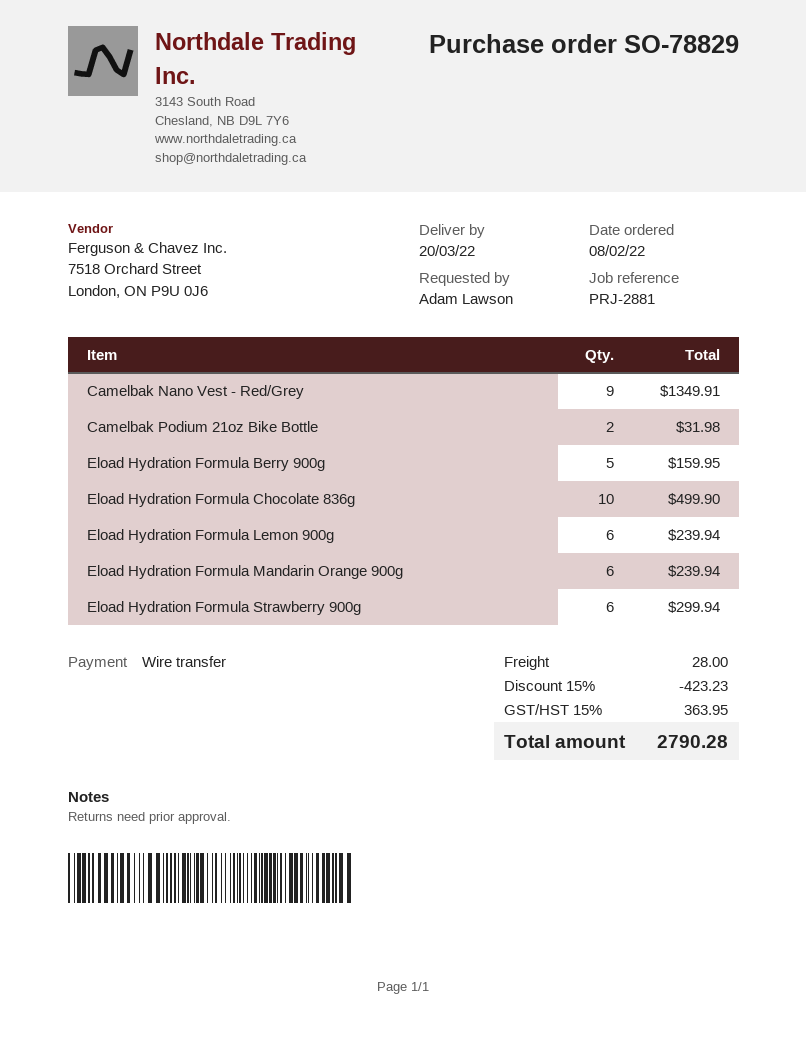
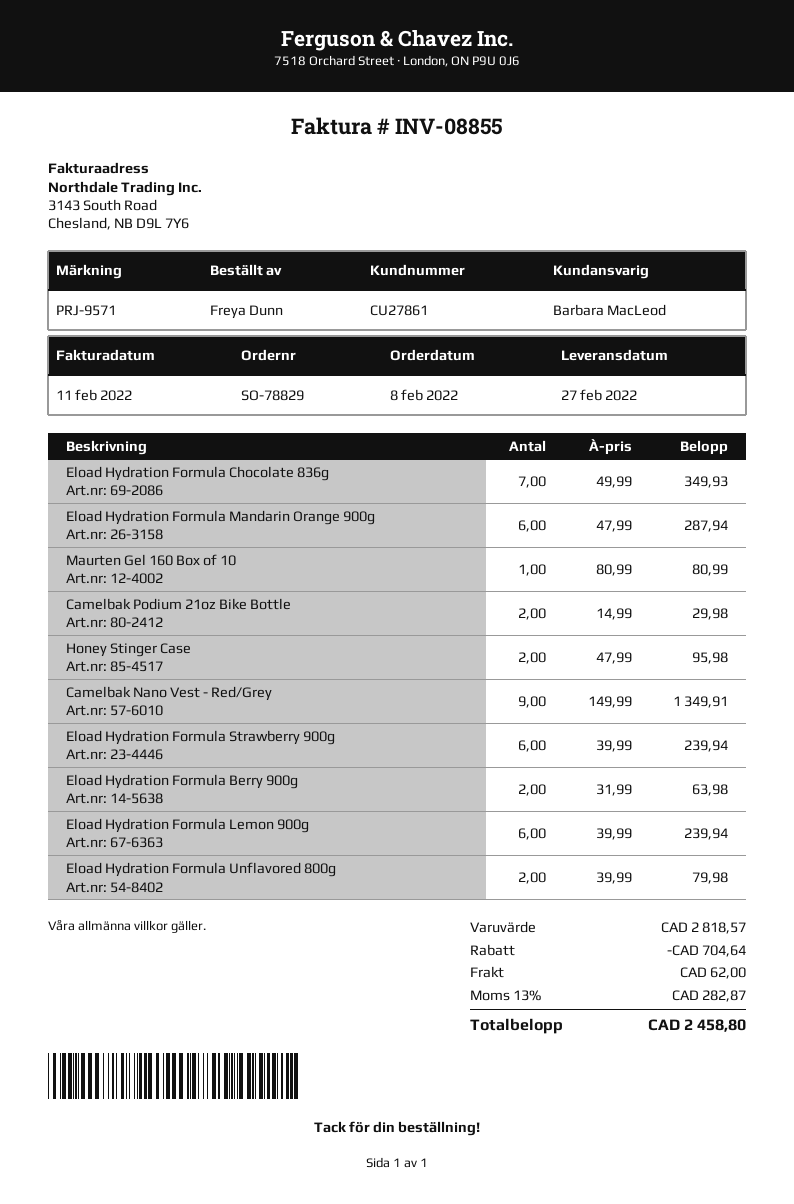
delivery date: 2022-03-20 -> 2022-02-27
reference: PRJ-2881 -> PRJ-9571
ordered by: Adam Lawson -> Freya Dunn
Camelbak Podium 21oz Bike Bottle: 2 for 31.98 -> 2 for 29.98
Eload Hydration Formula Berry 900g: 5 for 159.95 -> 2 for 63.98
Eload Hydration Formula Chocolate 836g: 10 for 499.90 -> 7 for 349.93
Eload Hydration Formula Mandarin Orange 900g: 6 for 239.94 -> 6 for 287.94
Eload Hydration Formula Strawberry 900g: 6 for 299.94 -> 6 for 239.94
Maurten Gel 160 Box of 10: none -> 1 for 80.99
Honey Stinger Case: none -> 2 for 95.98
Eload Hydration Formula Unflavored 800g: none -> 2 for 79.98
discount: 423.23 -> 704.64
shipping: 28.00 -> 62.00
tax: 15% = 363.95 -> 13% = 282.87
total: 2790.28 -> 2458.80

